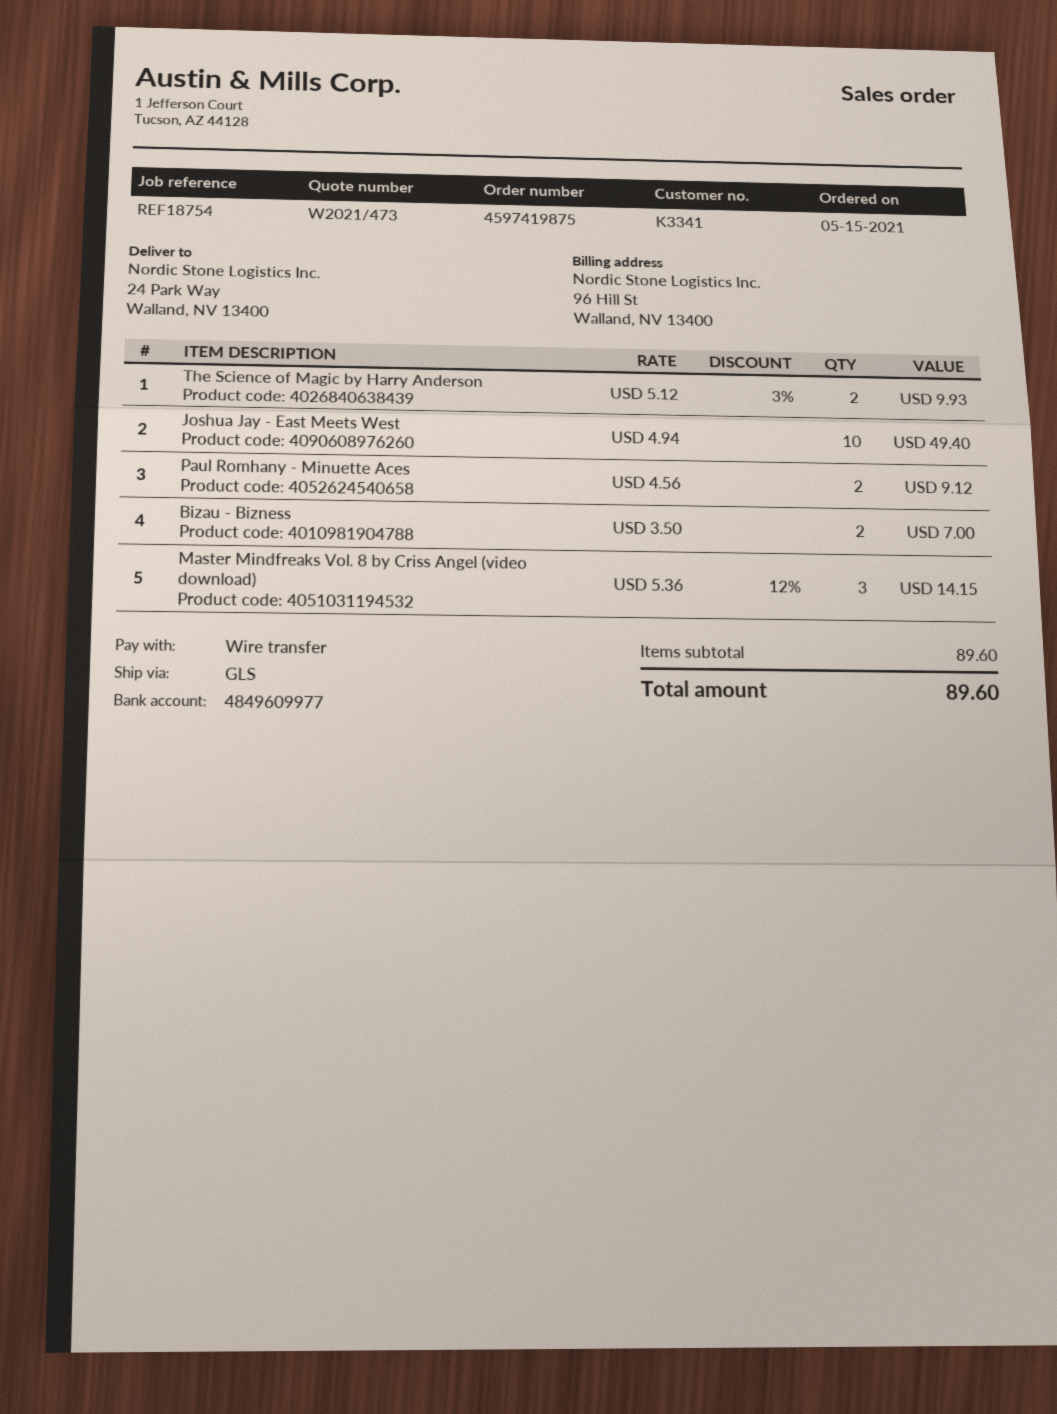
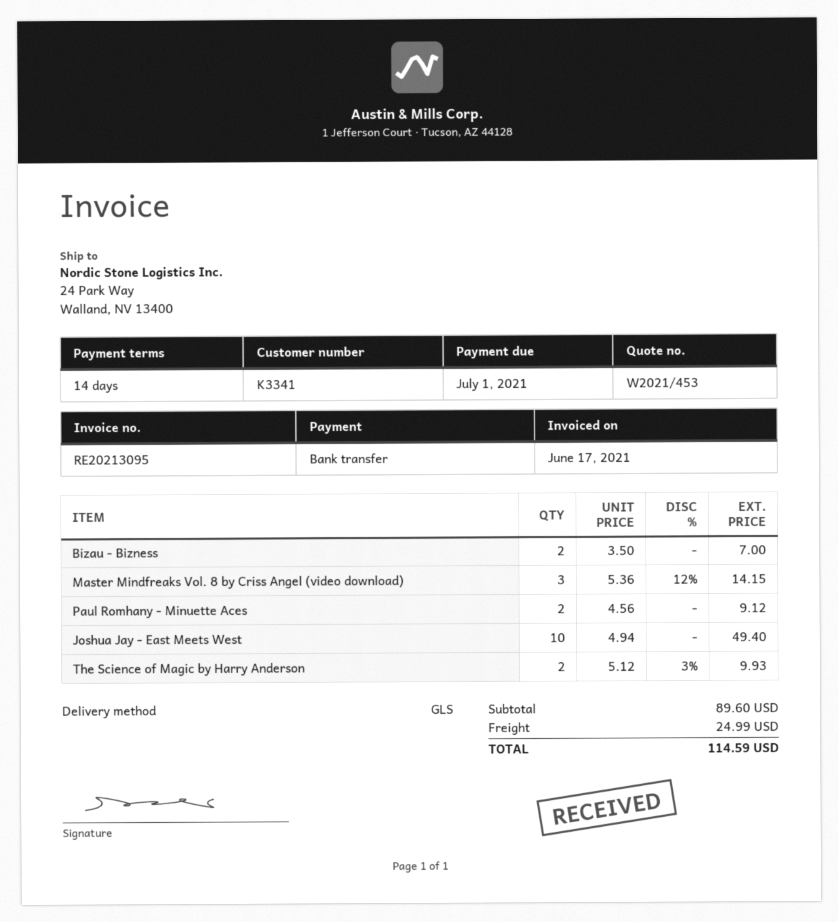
quote number: W2021/473 -> W2021/453
shipping: none -> 24.99
total: 89.60 -> 114.59

